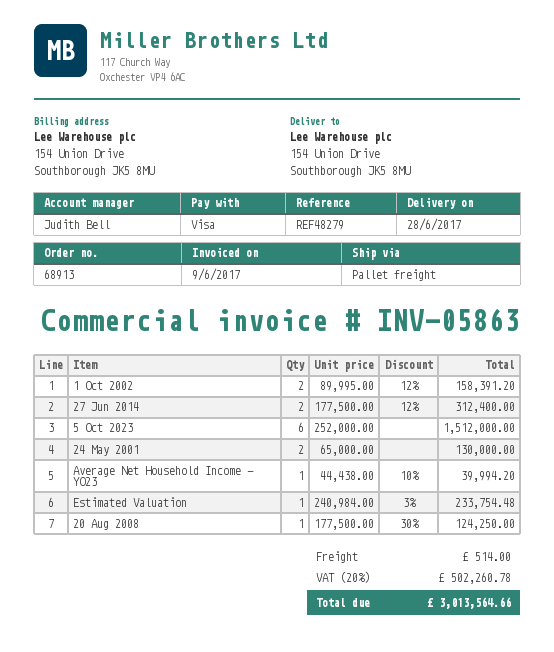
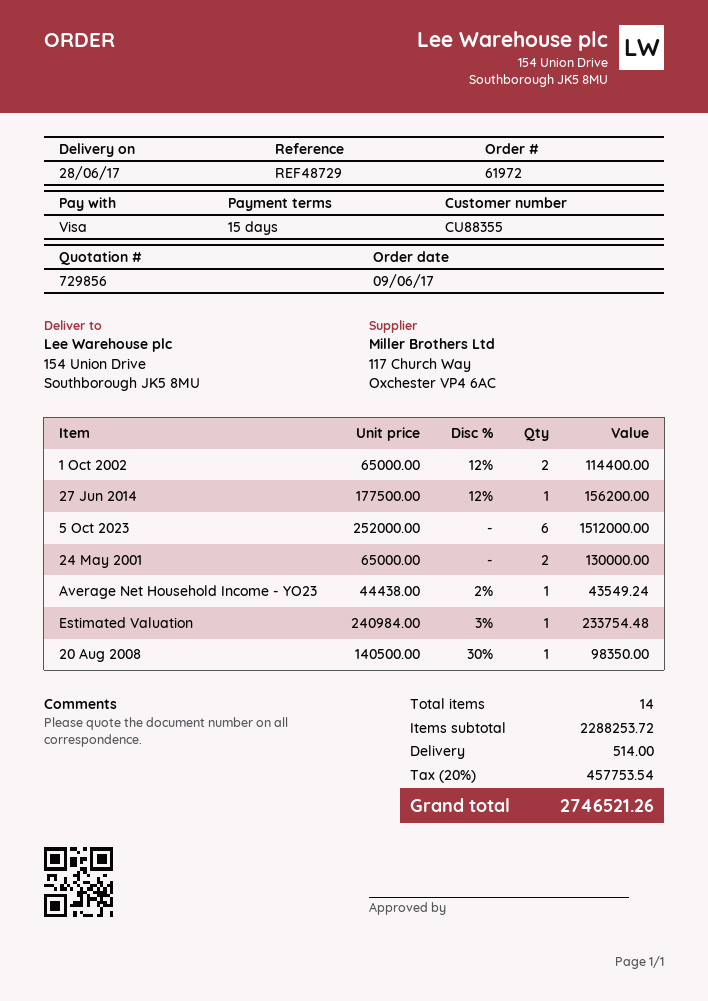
order number: 68913 -> 61972
reference: REF48279 -> REF48729
1 Oct 2002: 2 x 89995.00 - 12% = 158391.20 -> 2 x 65000.00 - 12% = 114400.00
27 Jun 2014: 2 x 177500.00 - 12% = 312400.00 -> 1 x 177500.00 - 12% = 156200.00
Average Net Household Income - YO23: 1 x 44438.00 - 10% = 39994.20 -> 1 x 44438.00 - 2% = 43549.24
20 Aug 2008: 1 x 177500.00 - 30% = 124250.00 -> 1 x 140500.00 - 30% = 98350.00
tax: 20% = 502260.78 -> 20% = 457753.54
total: 3013564.66 -> 2746521.26

